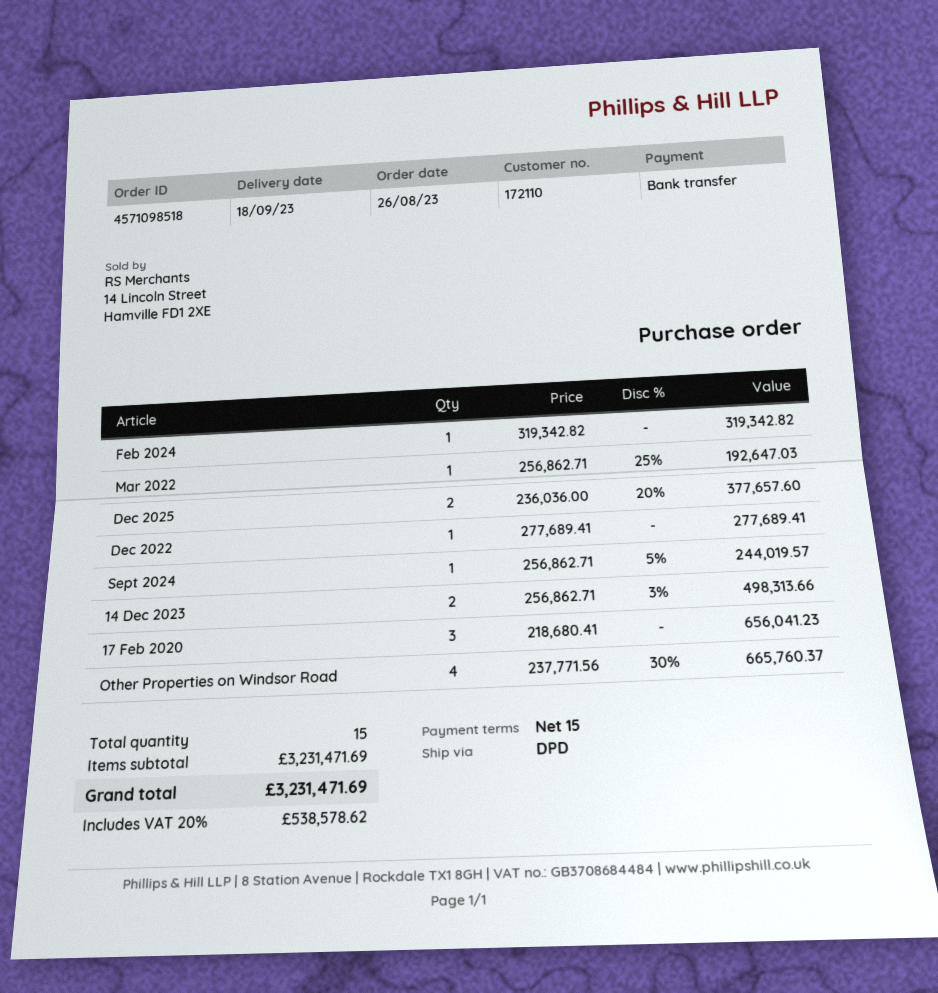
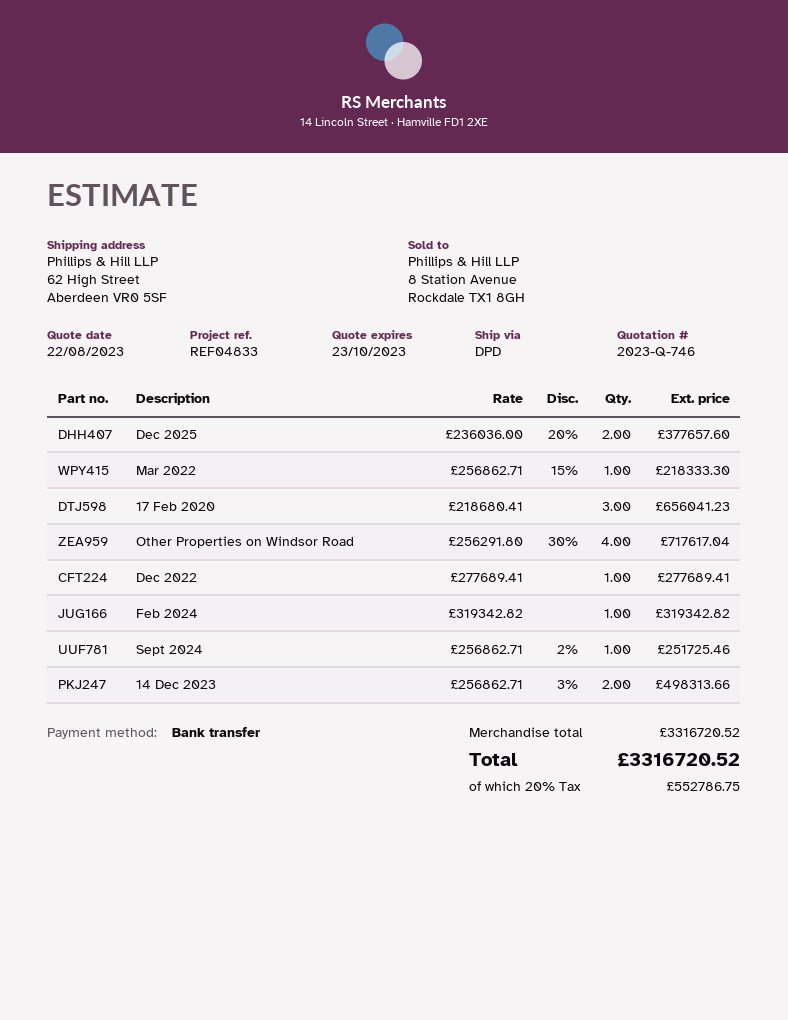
Mar 2022: 1 x 256862.71 - 25% = 192647.03 -> 1 x 256862.71 - 15% = 218333.30
Sept 2024: 1 x 256862.71 - 5% = 244019.57 -> 1 x 256862.71 - 2% = 251725.46
Other Properties on Windsor Road: 4 x 237771.56 - 30% = 665760.37 -> 4 x 256291.80 - 30% = 717617.04
subtotal: 3231471.69 -> 3316720.52
tax: 20% = 538578.62 -> 20% = 552786.75
total: 3231471.69 -> 3316720.52

